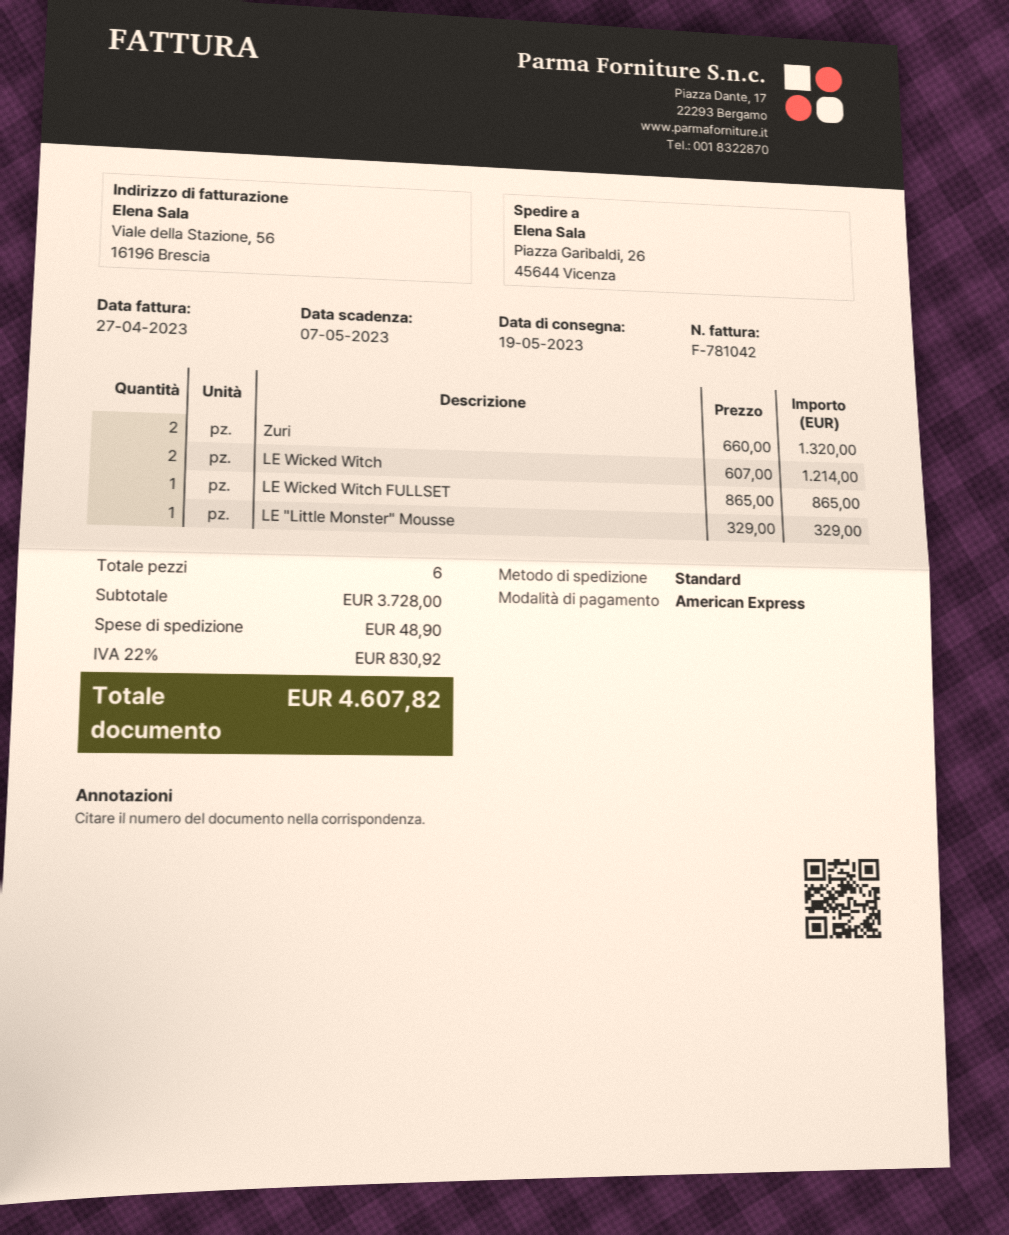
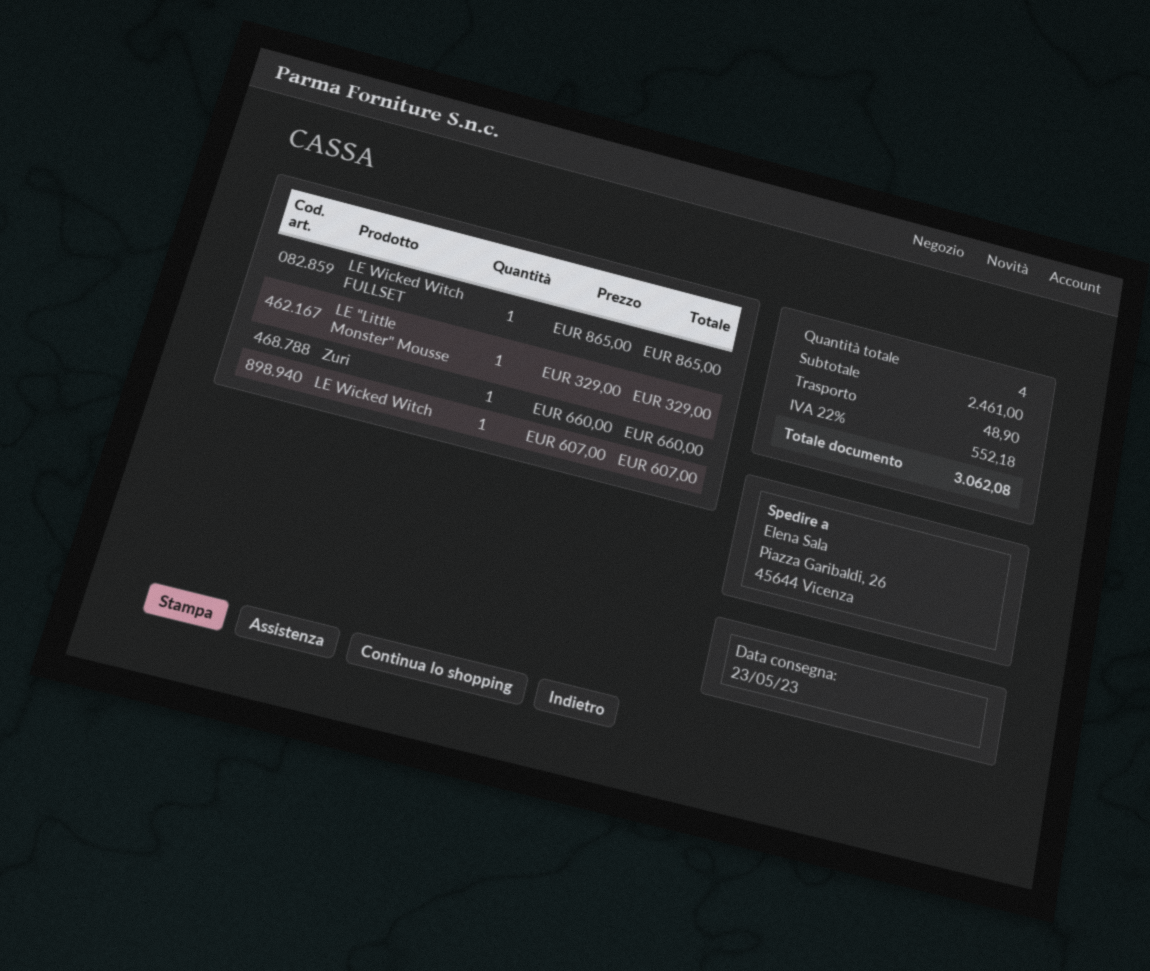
delivery date: 2023-05-19 -> 2023-05-23
Zuri: 2 x 660.00 = 1320.00 -> 1 x 660.00 = 660.00
LE Wicked Witch: 2 x 607.00 = 1214.00 -> 1 x 607.00 = 607.00
total quantity: 6 -> 4
subtotal: 3728.00 -> 2461.00
tax: 22% = 830.92 -> 22% = 552.18
total: 4607.82 -> 3062.08

